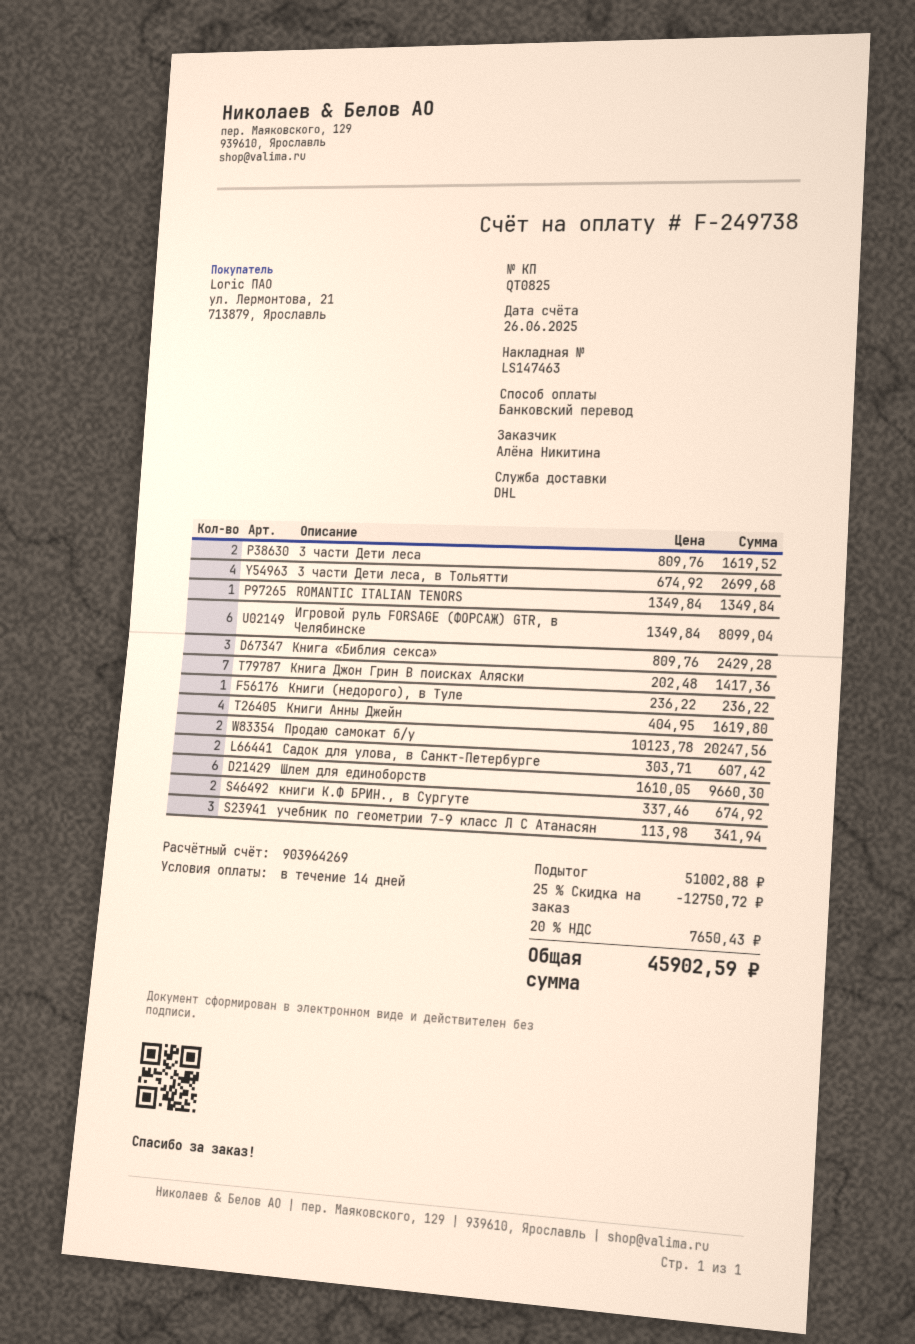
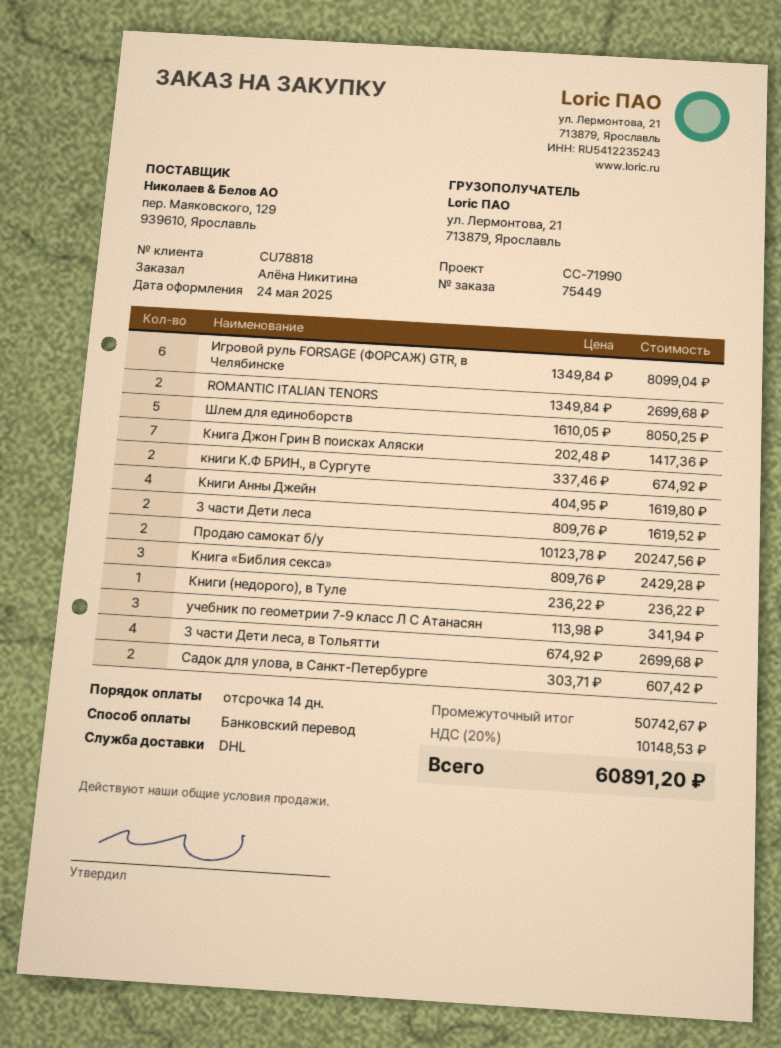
ROMANTIC ITALIAN TENORS: 1 x 1349.84 = 1349.84 -> 2 x 1349.84 = 2699.68
Шлем для единоборств: 6 x 1610.05 = 9660.30 -> 5 x 1610.05 = 8050.25
subtotal: 51002.88 -> 50742.67
discount: 25% = 12750.72 -> none
tax: 20% = 7650.43 -> 20% = 10148.53
total: 45902.59 -> 60891.20

